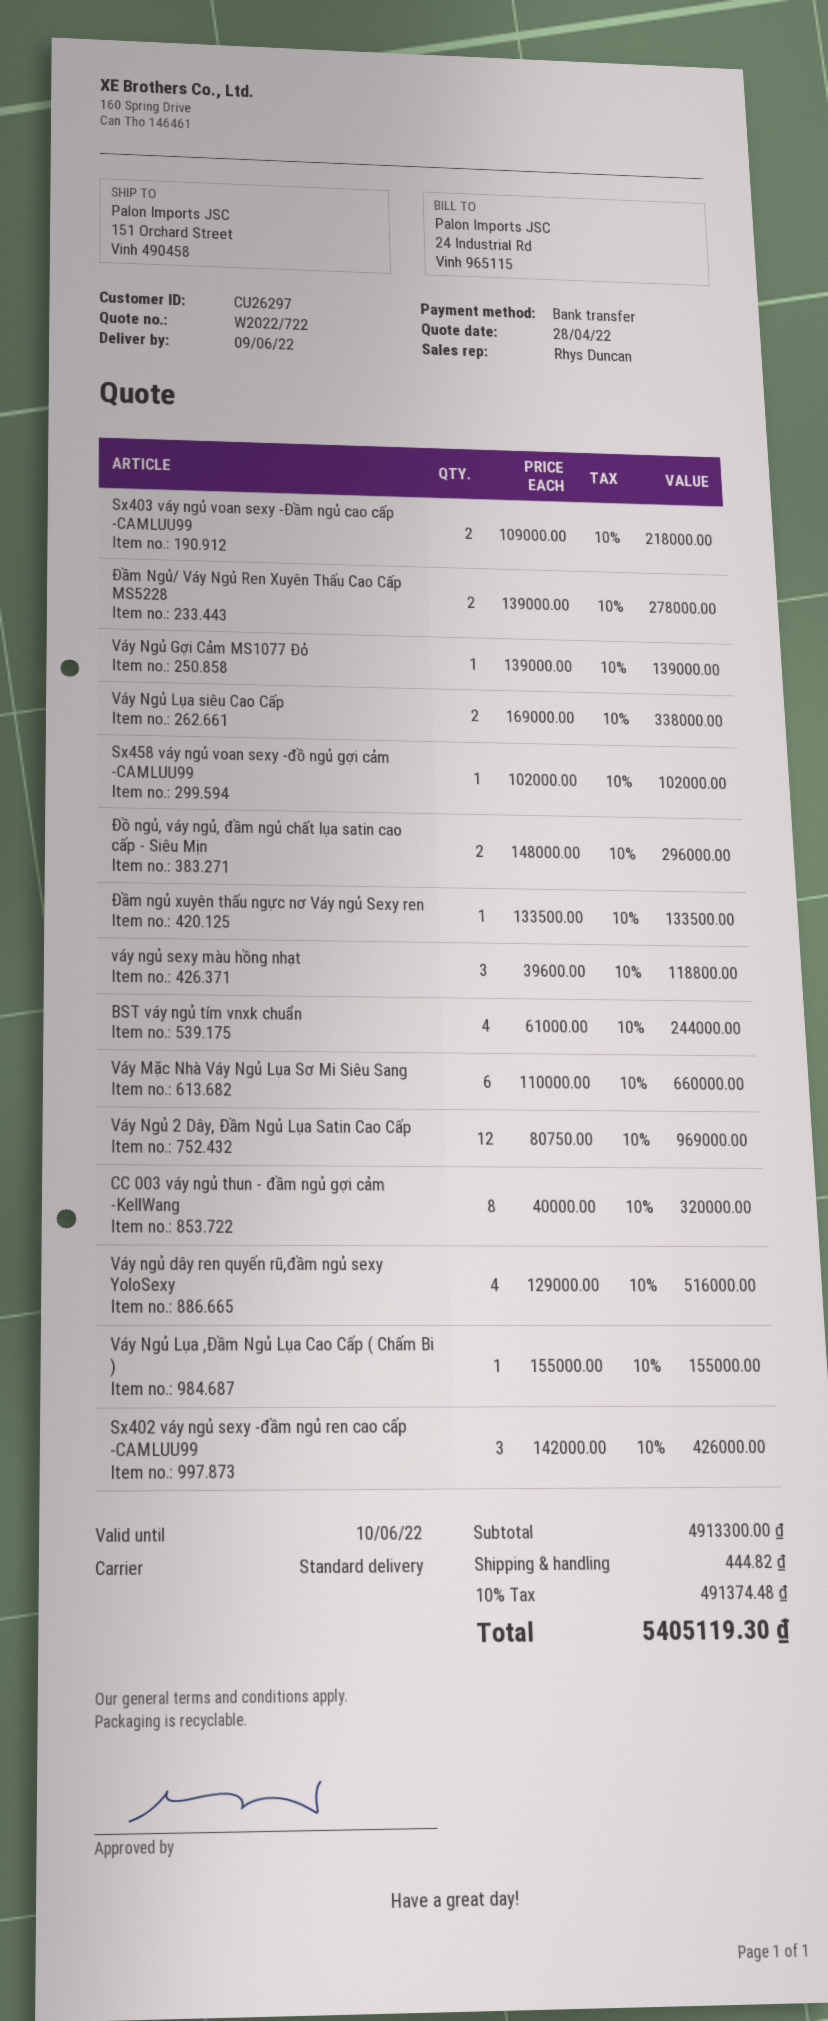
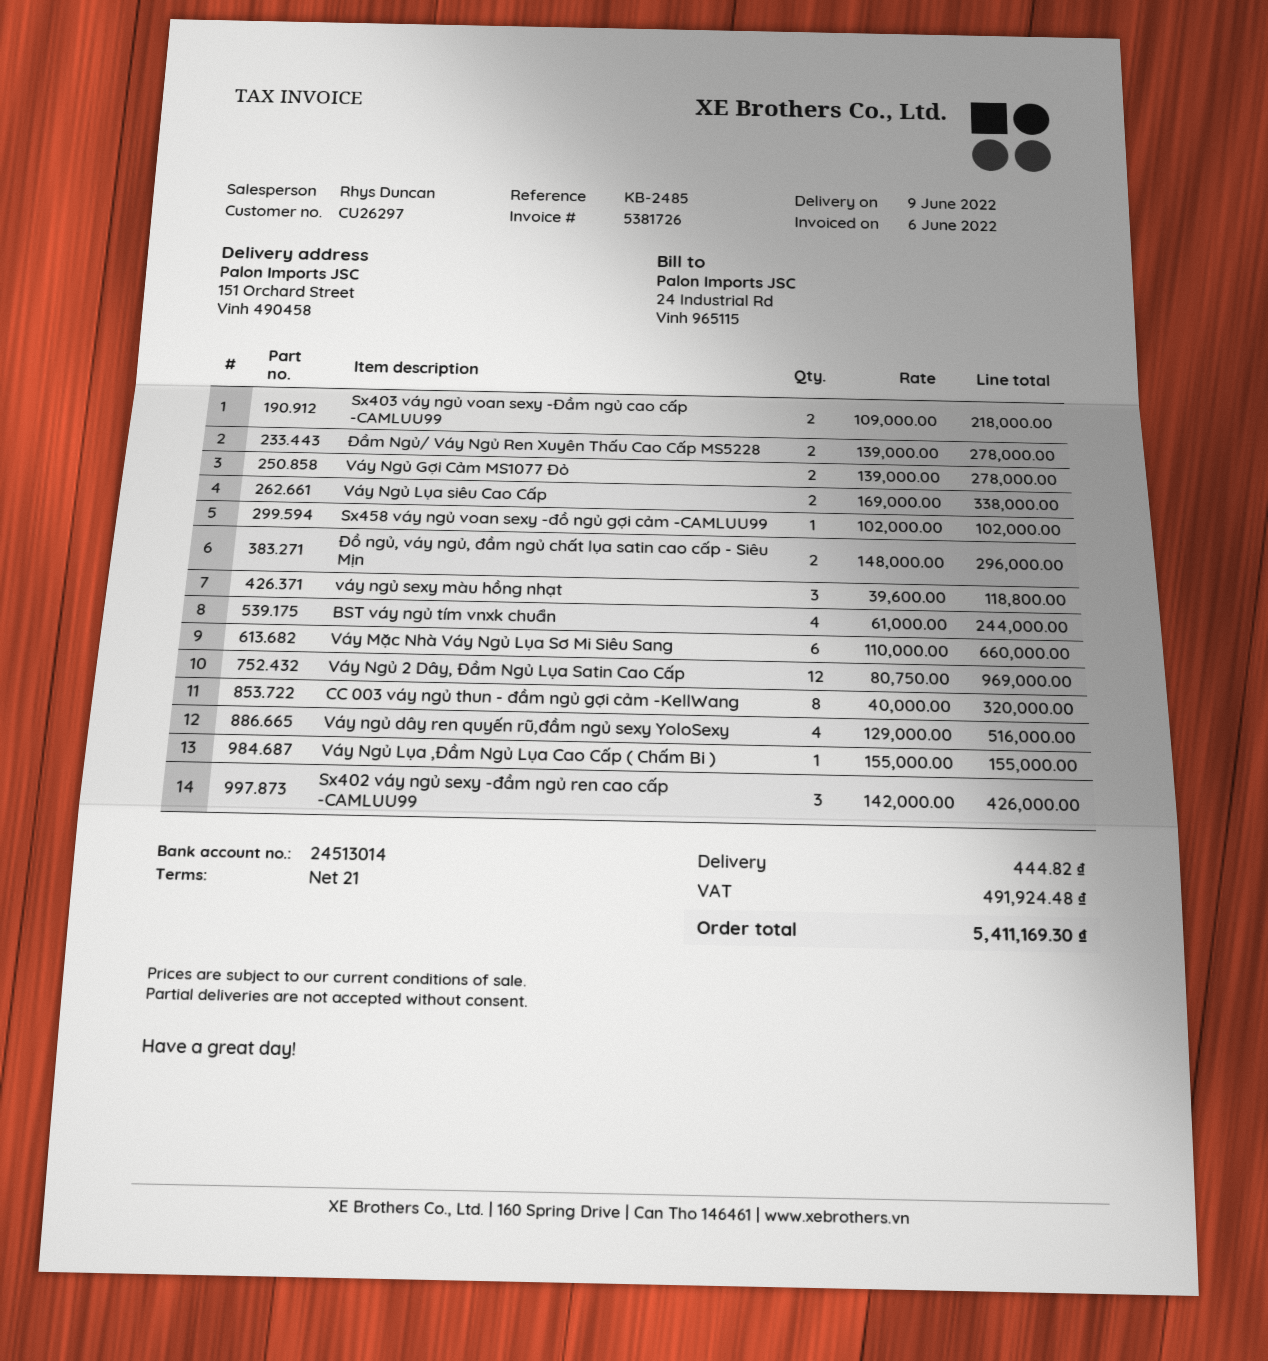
Váy Ngủ Gợi Cảm MS1077 Đỏ: 1 x 139000.00 = 139000.00 -> 2 x 139000.00 = 278000.00
Đầm ngủ xuyên thấu ngực nơ Váy ngủ Sexy ren: 1 x 133500.00 = 133500.00 -> none
tax: 491374.48 -> 491924.48
total: 5405119.30 -> 5411169.30

